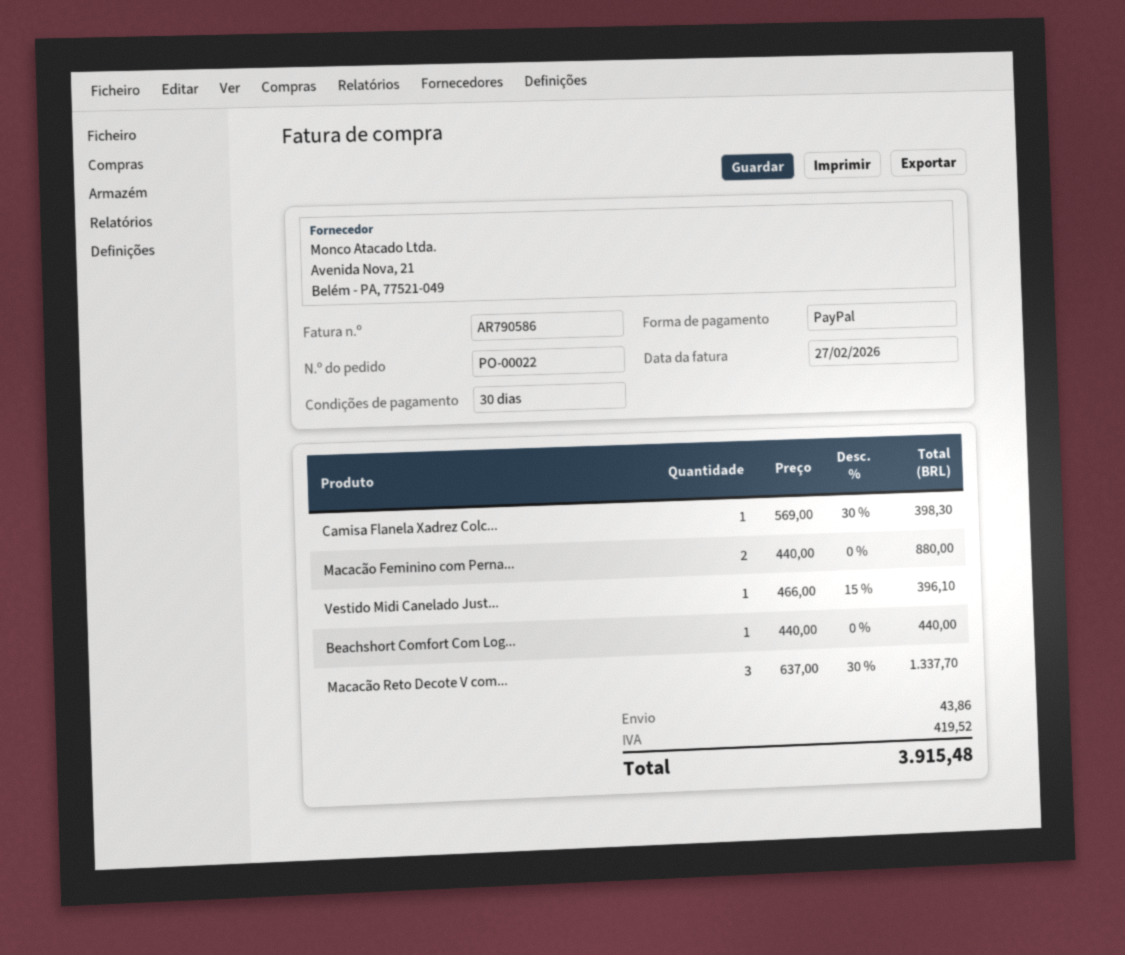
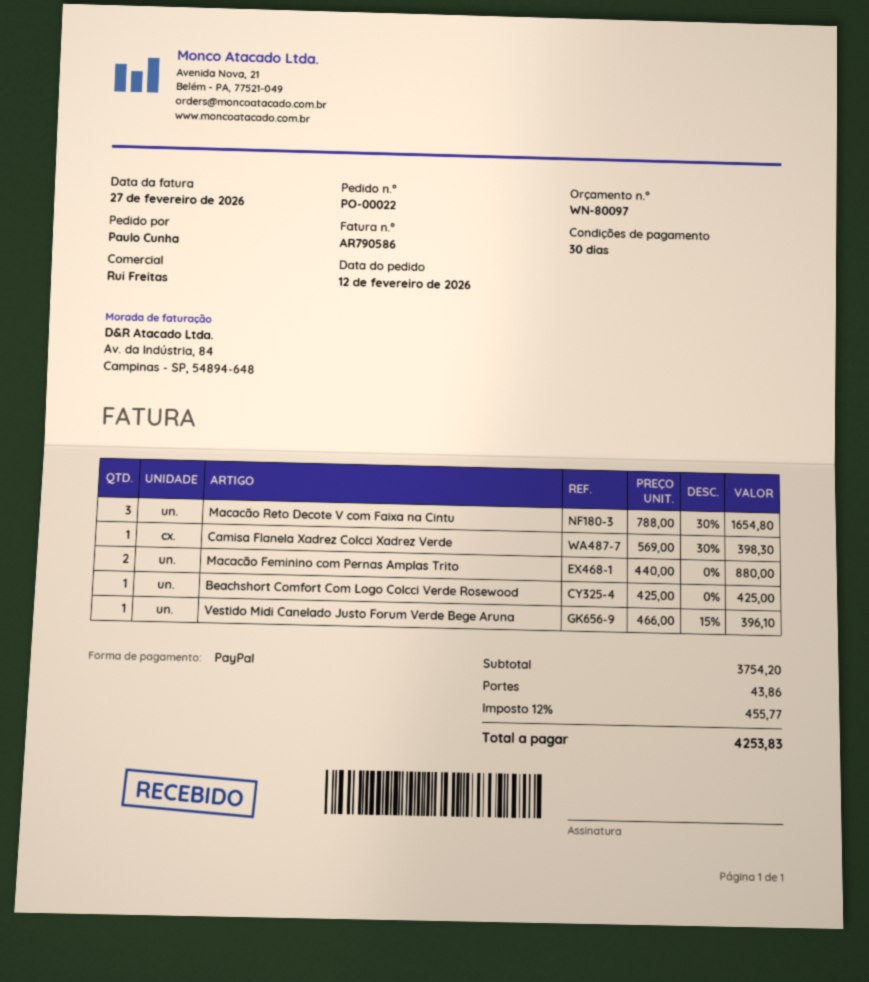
Beachshort Comfort Com Log...: 1 x 440.00 = 440.00 -> 1 x 425.00 = 425.00
Macacão Reto Decote V com...: 3 x 637.00 - 30% = 1337.70 -> 3 x 788.00 - 30% = 1654.80
tax: 419.52 -> 455.77
total: 3915.48 -> 4253.83

